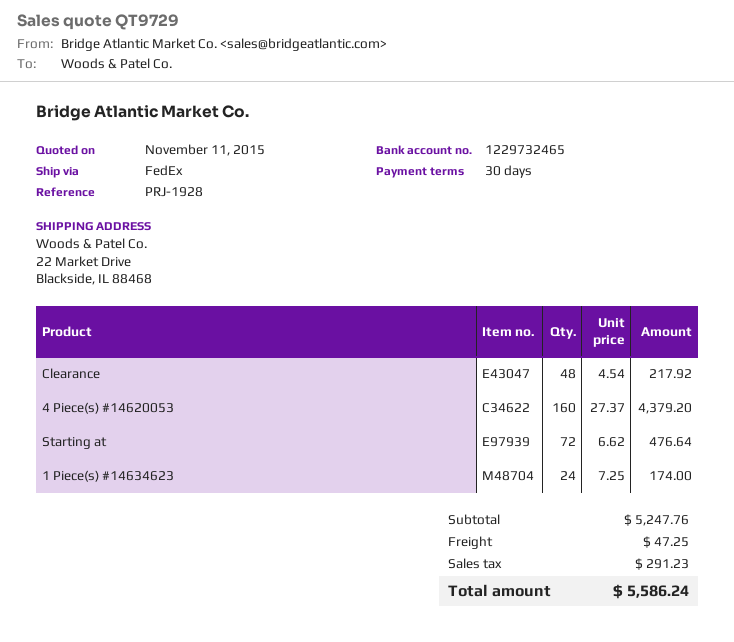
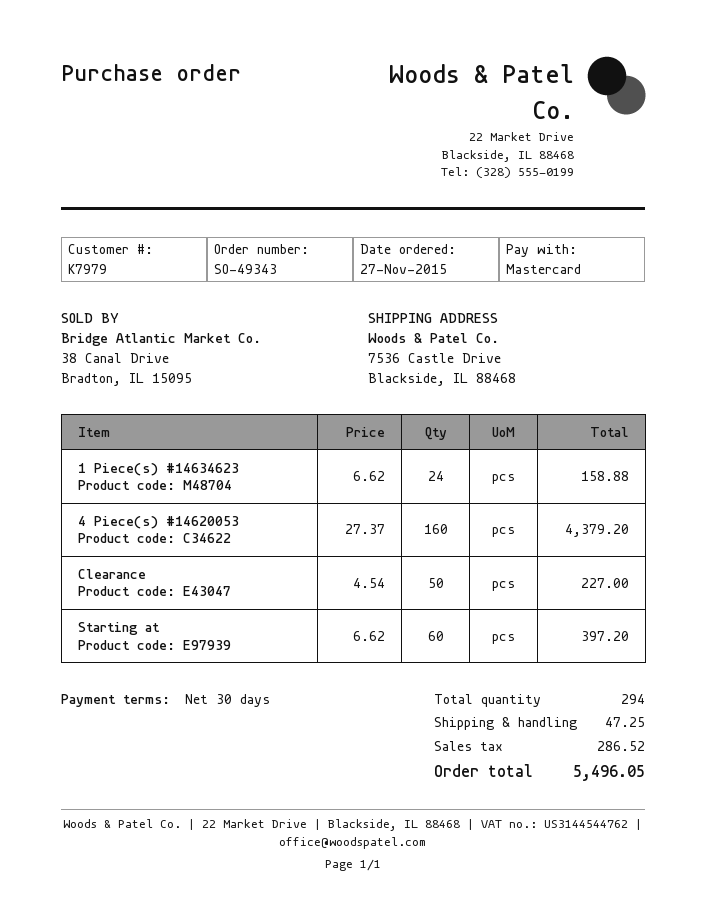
ship to: 22 Market Drive, Blackside, IL 88468 -> 7536 Castle Drive, Blackside, IL 88468
Clearance: 48 x 4.54 = 217.92 -> 50 x 4.54 = 227.00
Starting at: 72 x 6.62 = 476.64 -> 60 x 6.62 = 397.20
1 Piece(s) #14634623: 24 x 7.25 = 174.00 -> 24 x 6.62 = 158.88
tax: 291.23 -> 286.52
total: 5586.24 -> 5496.05

